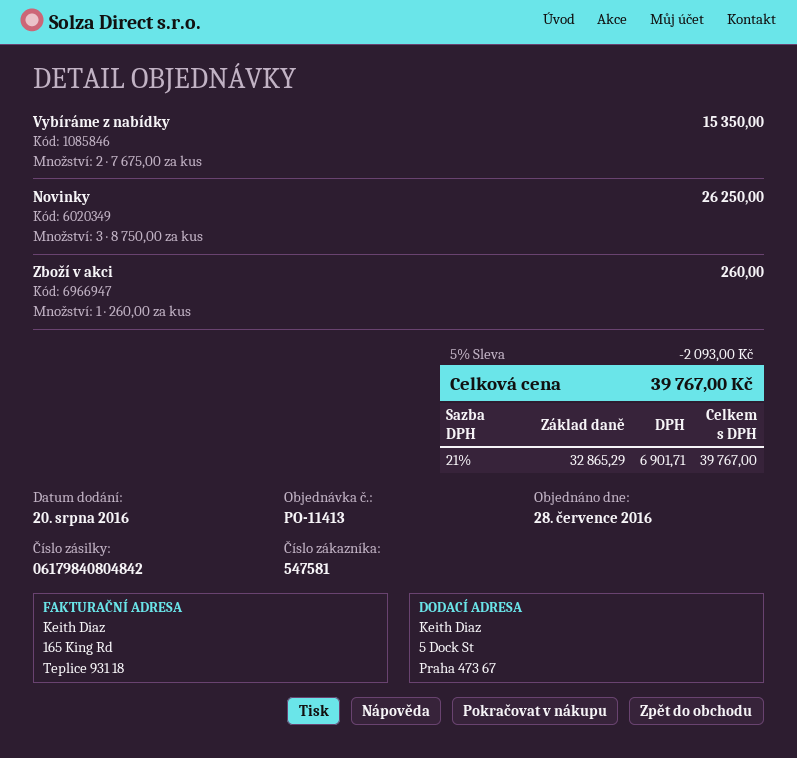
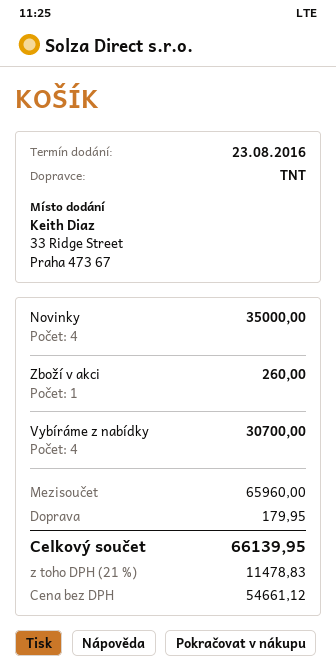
delivery date: 2016-08-20 -> 2016-08-23
ship to: 5 Dock St, Praha 473 67 -> 33 Ridge Street, Praha 473 67
Vybíráme z nabídky: 2 for 15350.00 -> 4 for 30700.00
Novinky: 3 for 26250.00 -> 4 for 35000.00
discount: 5% = 2093.00 -> none
shipping: none -> 179.95
net: 32865.29 -> 54661.12
tax: 21% = 6901.71 -> 21% = 11478.83
total: 39767.00 -> 66139.95

